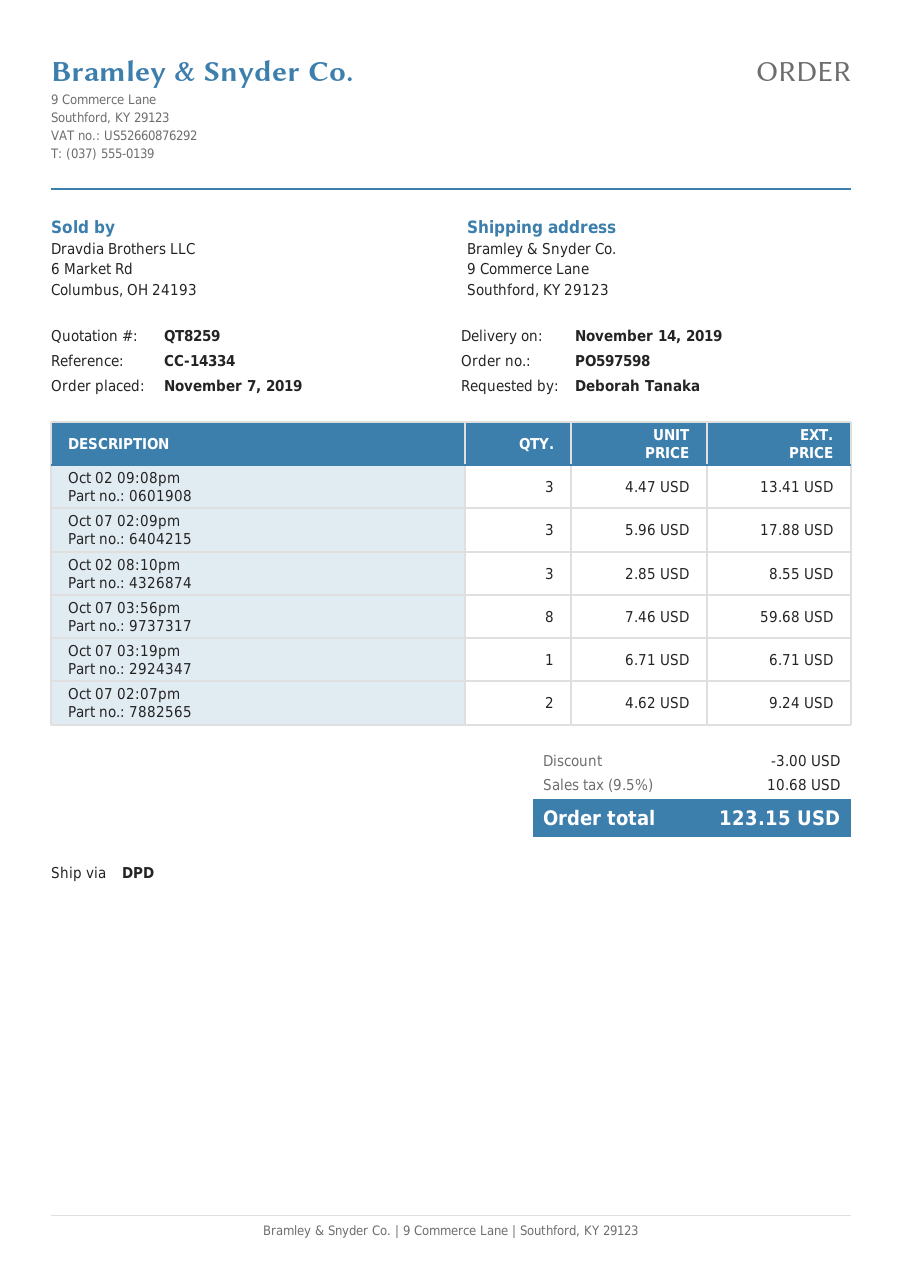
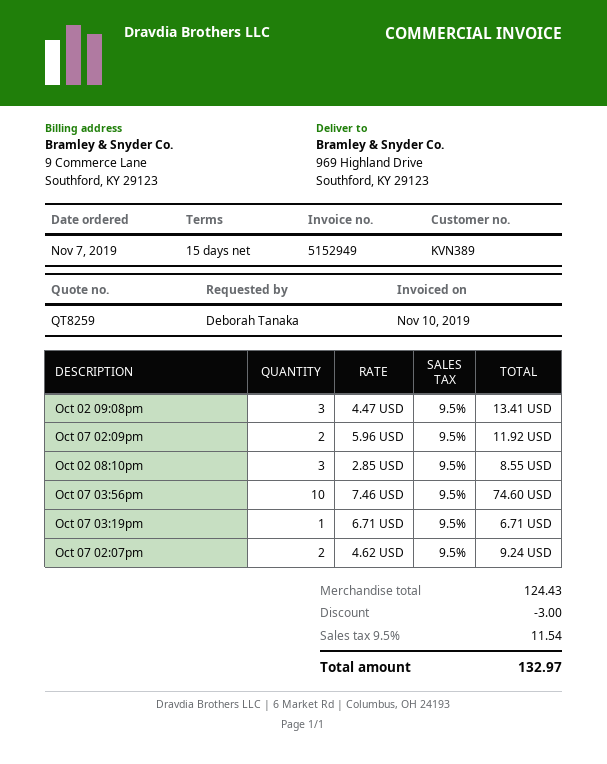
ship to: 9 Commerce Lane, Southford, KY 29123 -> 969 Highland Drive, Southford, KY 29123
Oct 07 02:09pm: 3 x 5.96 = 17.88 -> 2 x 5.96 = 11.92
Oct 07 03:56pm: 8 x 7.46 = 59.68 -> 10 x 7.46 = 74.60
tax: 9.5% = 10.68 -> 9.5% = 11.54
total: 123.15 -> 132.97

